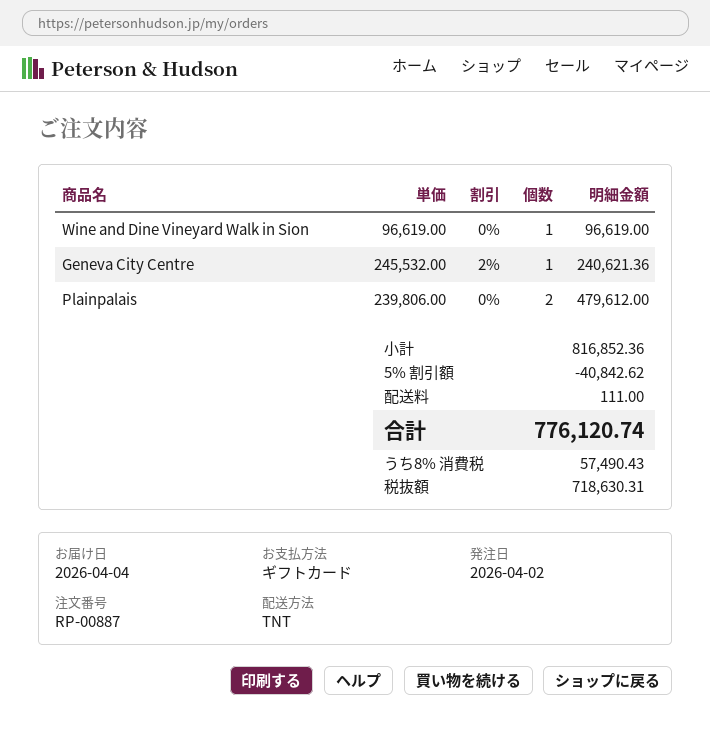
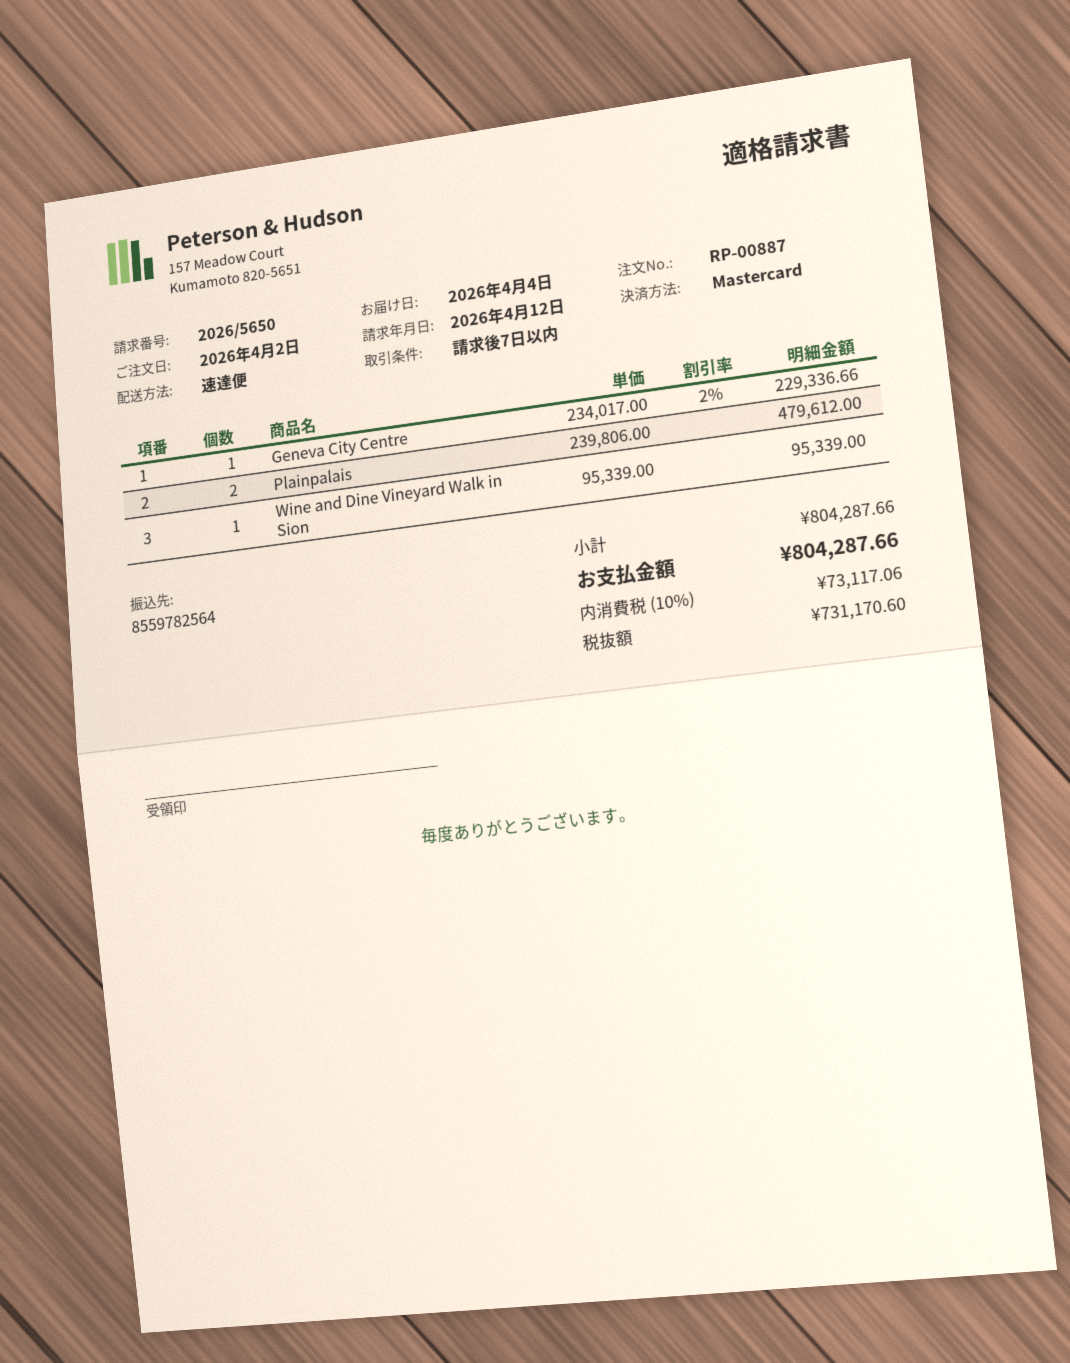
payment method: gift card -> Mastercard
shipping method: TNT -> express
Wine and Dine Vineyard Walk in Sion: 1 x 96619.00 = 96619.00 -> 1 x 95339.00 = 95339.00
Geneva City Centre: 1 x 245532.00 - 2% = 240621.36 -> 1 x 234017.00 - 2% = 229336.66
subtotal: 816852.36 -> 804287.66
discount: 5% = 40842.62 -> none
shipping: 111.00 -> none
net: 718630.31 -> 731170.60
tax: 8% = 57490.43 -> 10% = 73117.06
total: 776120.74 -> 804287.66

